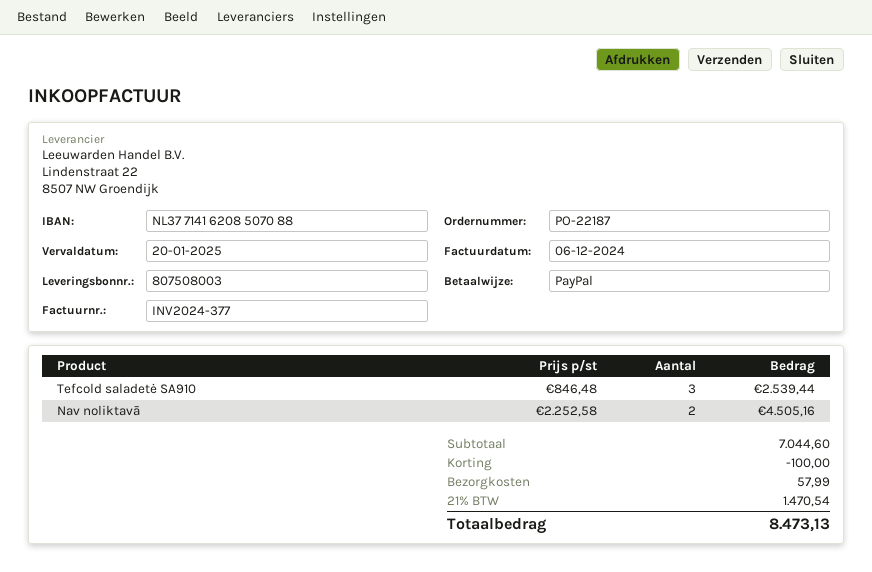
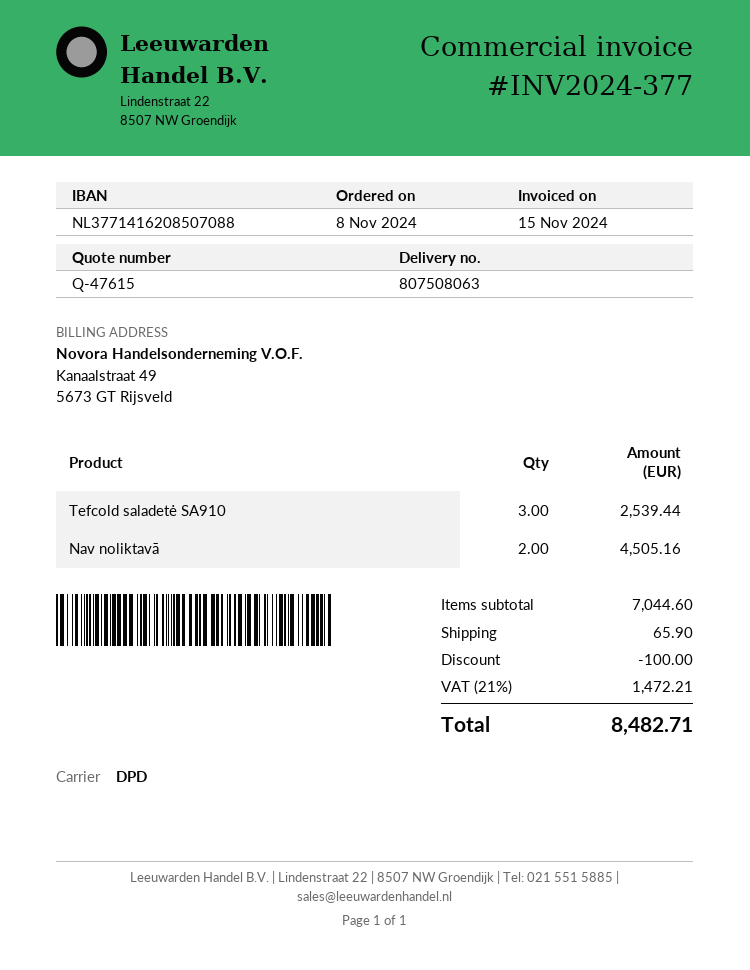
delivery note number: 807508003 -> 807508063
invoice date: 2024-12-06 -> 2024-11-15
shipping: 57.99 -> 65.90
tax: 21% = 1470.54 -> 21% = 1472.21
total: 8473.13 -> 8482.71

